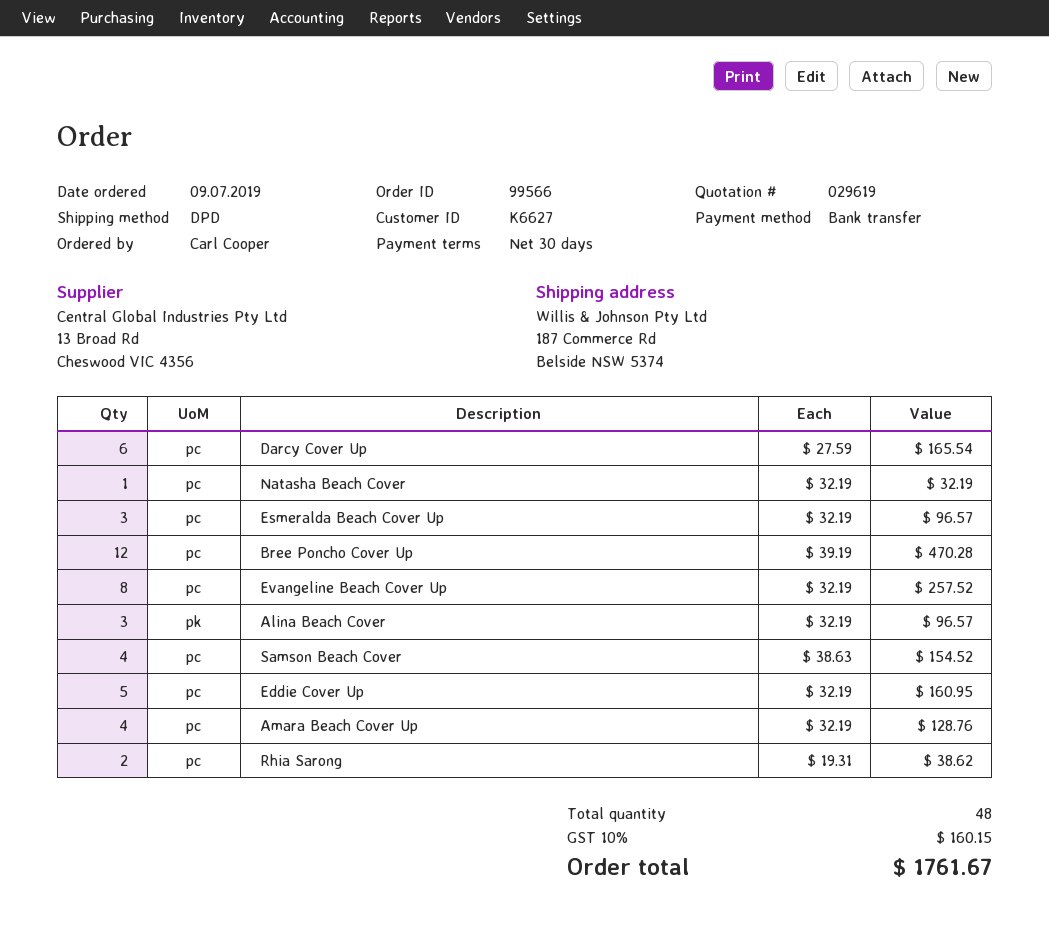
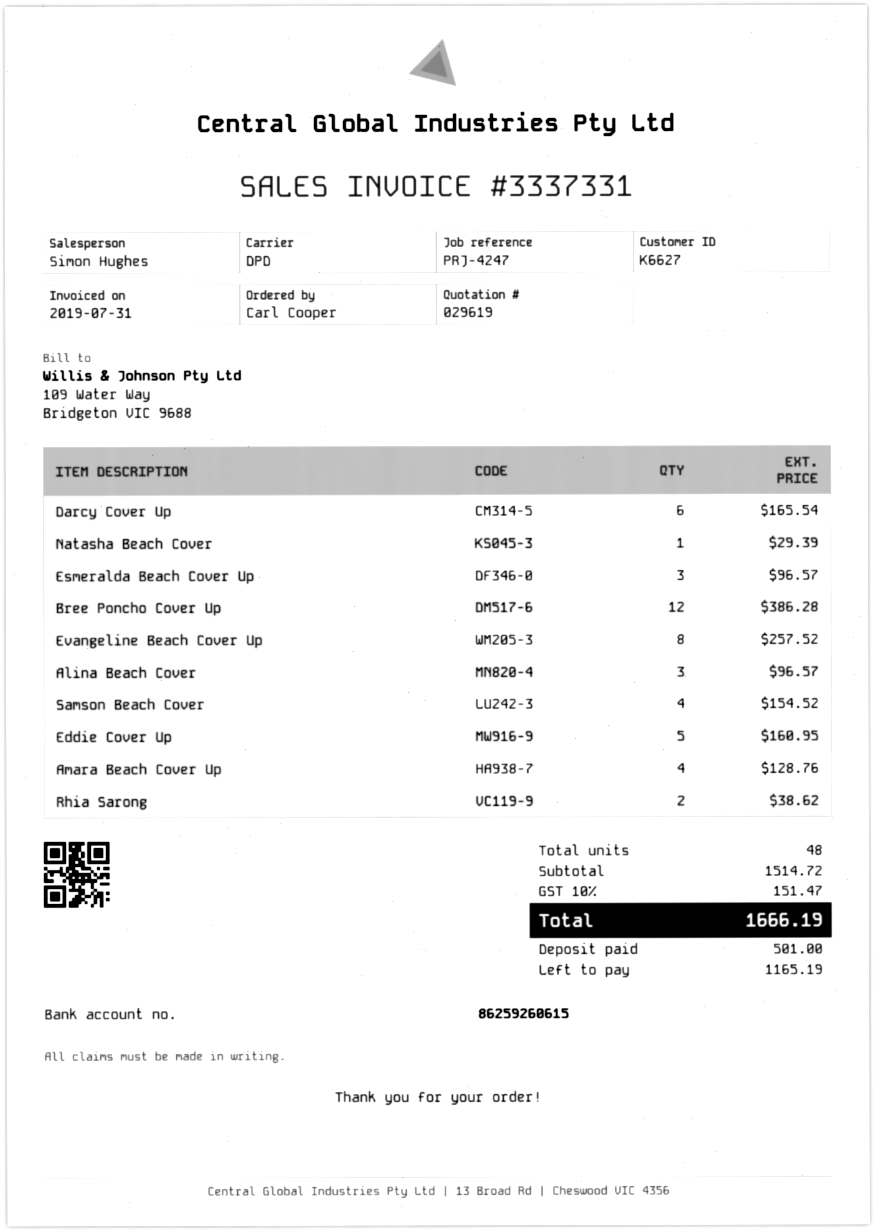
Natasha Beach Cover: 1 for 32.19 -> 1 for 29.39
Bree Poncho Cover Up: 12 for 470.28 -> 12 for 386.28
tax: 10% = 160.15 -> 10% = 151.47
total: 1761.67 -> 1666.19

